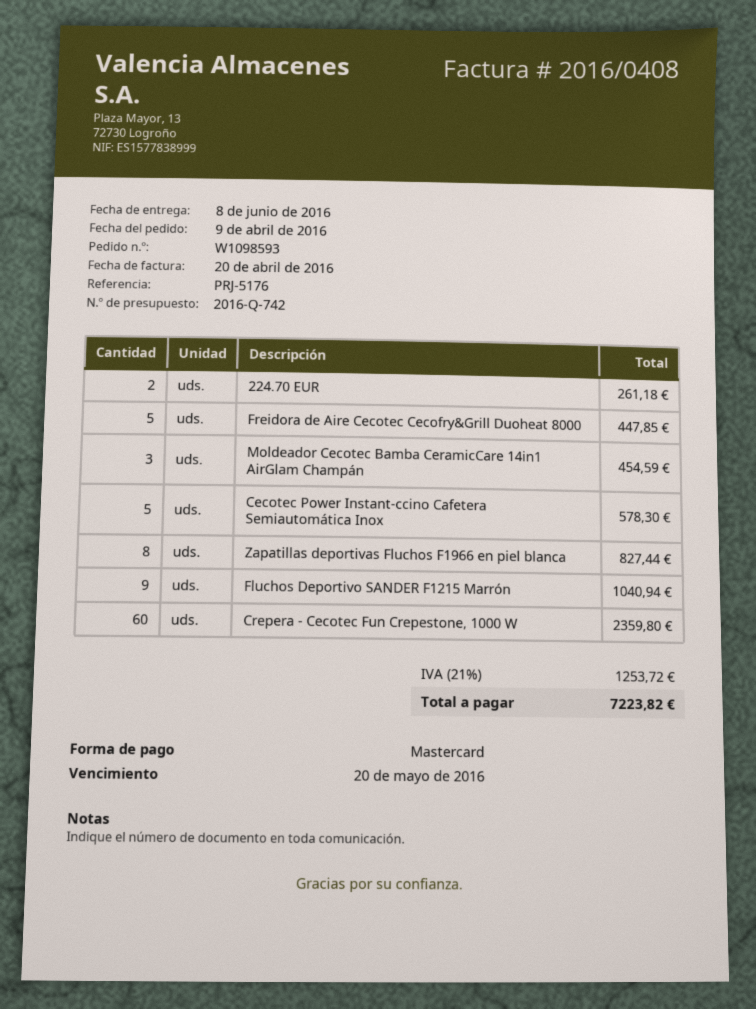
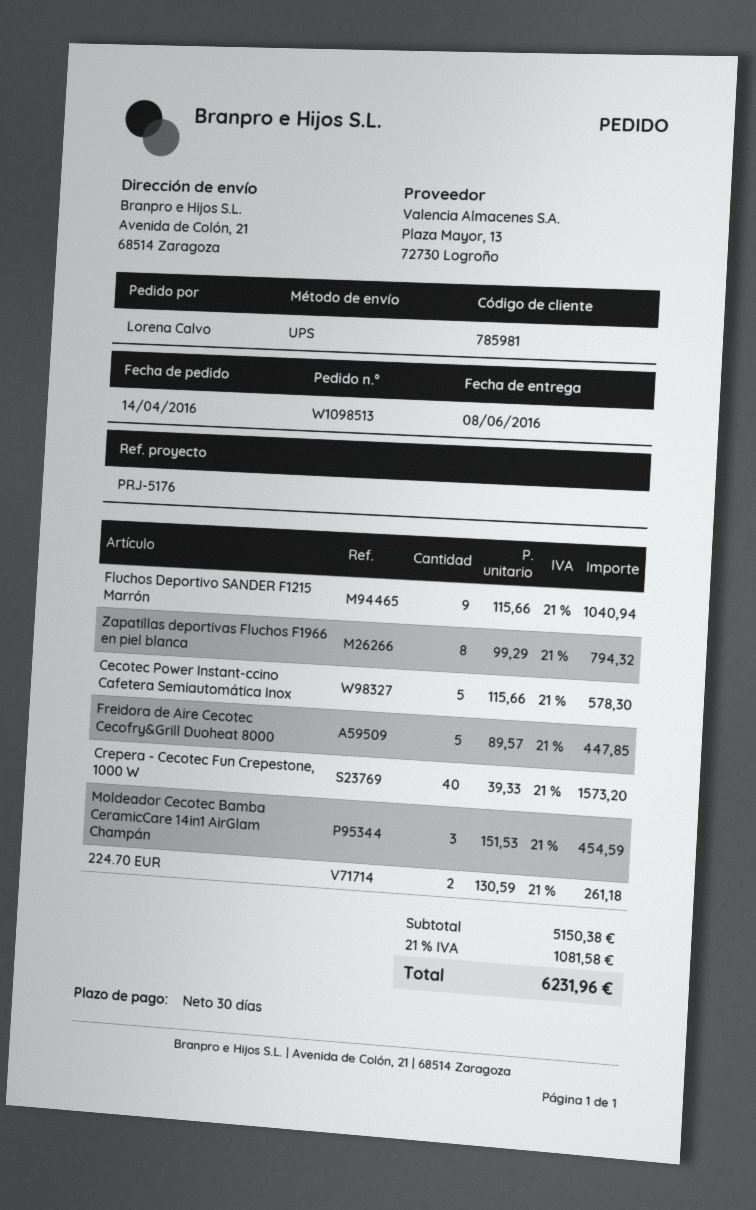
order number: W1098593 -> W1098513
order date: 2016-04-09 -> 2016-04-14
Zapatillas deportivas Fluchos F1966 en piel blanca: 8 for 827.44 -> 8 for 794.32
Crepera - Cecotec Fun Crepestone, 1000 W: 60 for 2359.80 -> 40 for 1573.20
tax: 21% = 1253.72 -> 21% = 1081.58
total: 7223.82 -> 6231.96

